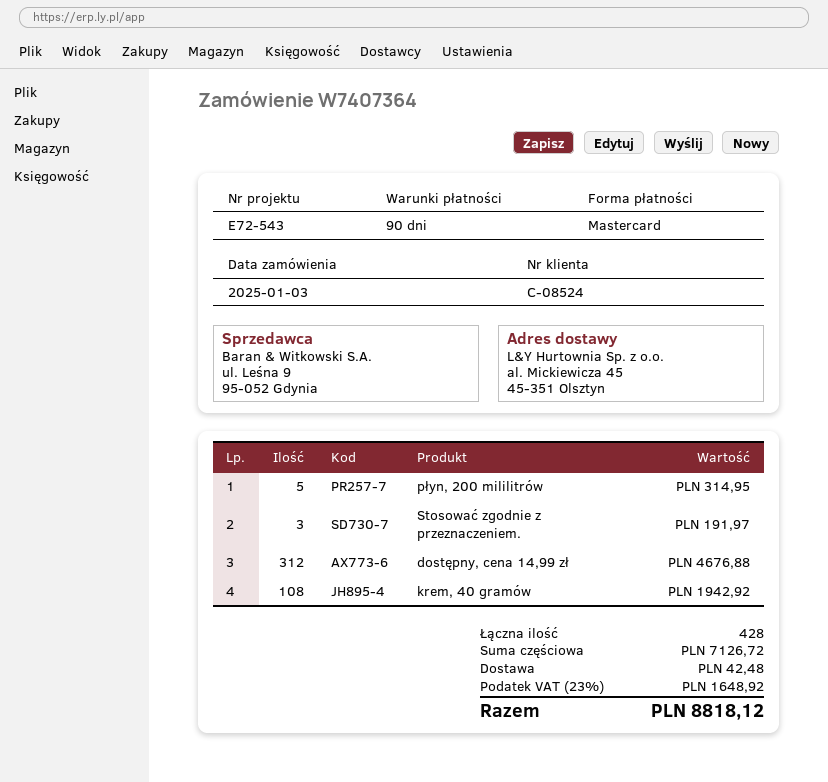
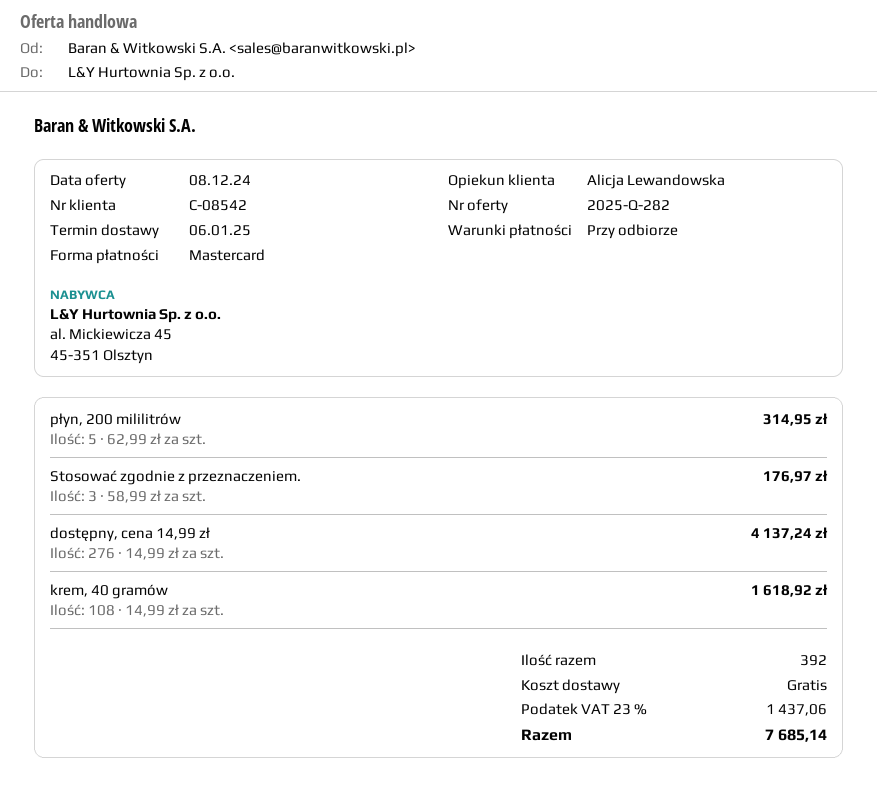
payment terms: 90 days -> on receipt
customer number: C-08524 -> C-08542
Stosować zgodnie z przeznaczeniem.: 3 for 191.97 -> 3 for 176.97
dostępny, cena 14,99 zł: 312 for 4676.88 -> 276 for 4137.24
krem, 40 gramów: 108 for 1942.92 -> 108 for 1618.92
total quantity: 428 -> 392
shipping: 42.48 -> 0.00
tax: 23% = 1648.92 -> 23% = 1437.06
total: 8818.12 -> 7685.14

